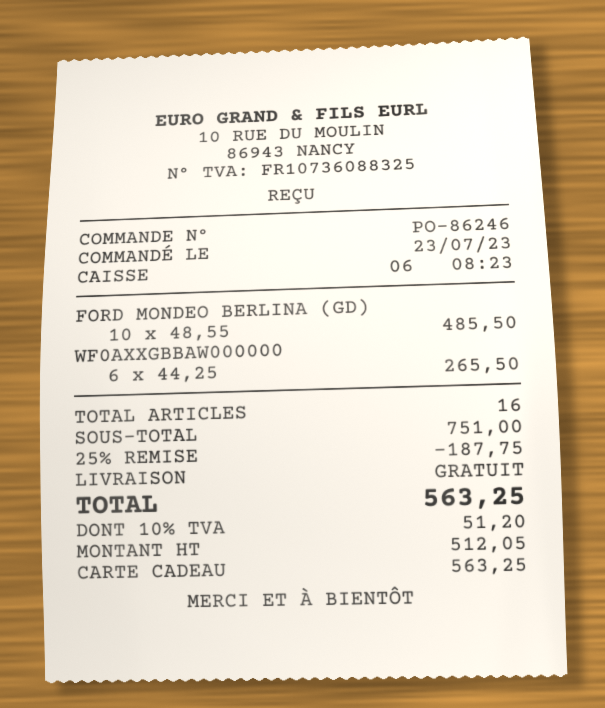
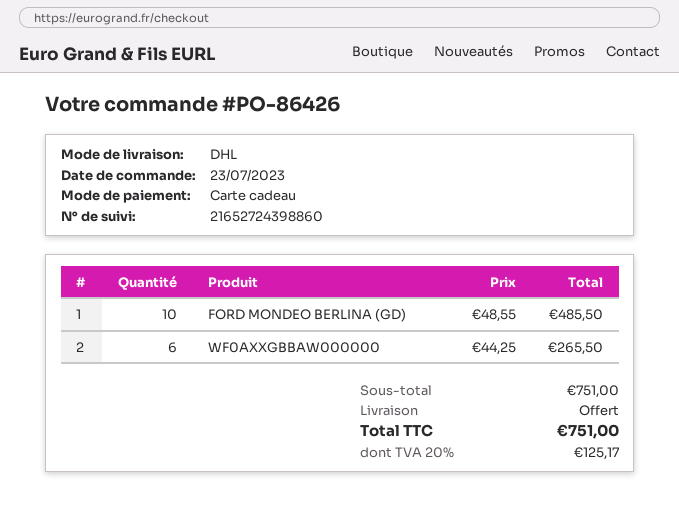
order number: PO-86246 -> PO-86426
discount: 25% = 187.75 -> none
tax: 10% = 51.20 -> 20% = 125.17
total: 563.25 -> 751.00

